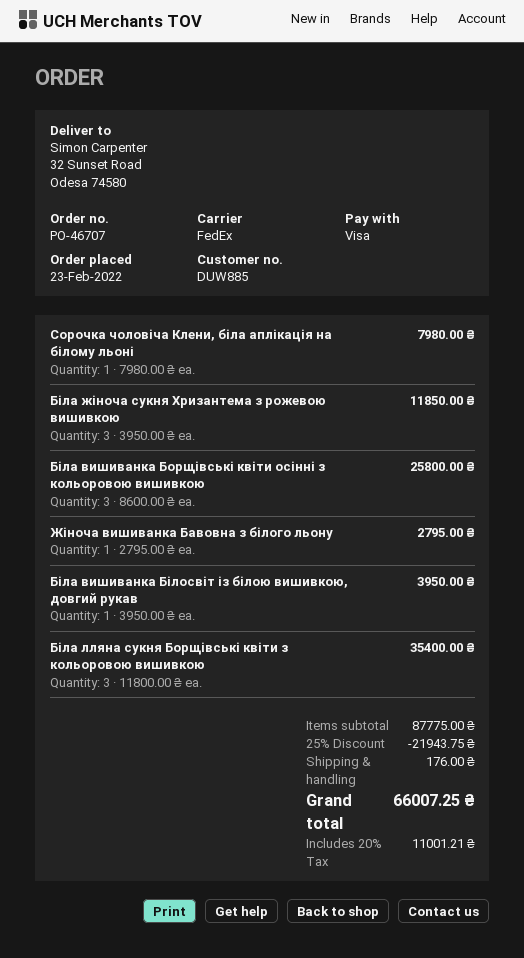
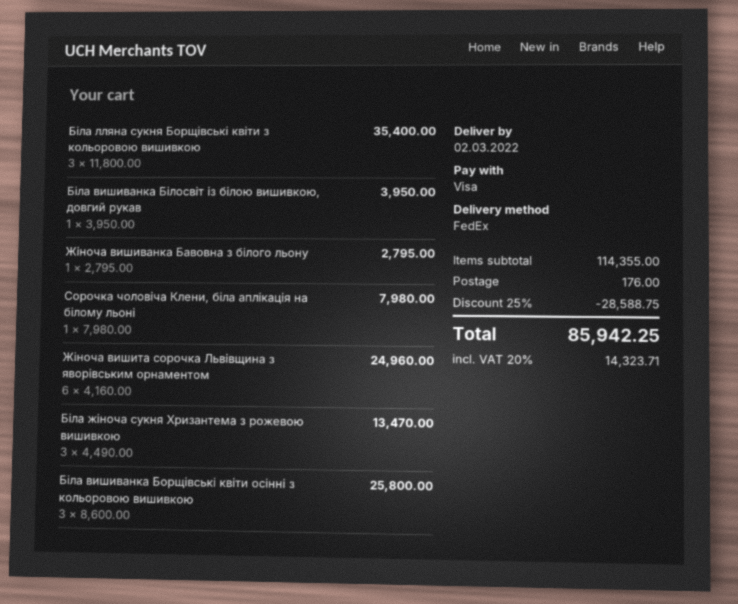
Біла жіноча сукня Хризантема з рожевою вишивкою: 3 x 3950.00 = 11850.00 -> 3 x 4490.00 = 13470.00
Жіноча вишита сорочка Львівщина з яворівським орнаментом: none -> 6 x 4160.00 = 24960.00
subtotal: 87775.00 -> 114355.00
discount: 25% = 21943.75 -> 25% = 28588.75
tax: 20% = 11001.21 -> 20% = 14323.71
total: 66007.25 -> 85942.25

